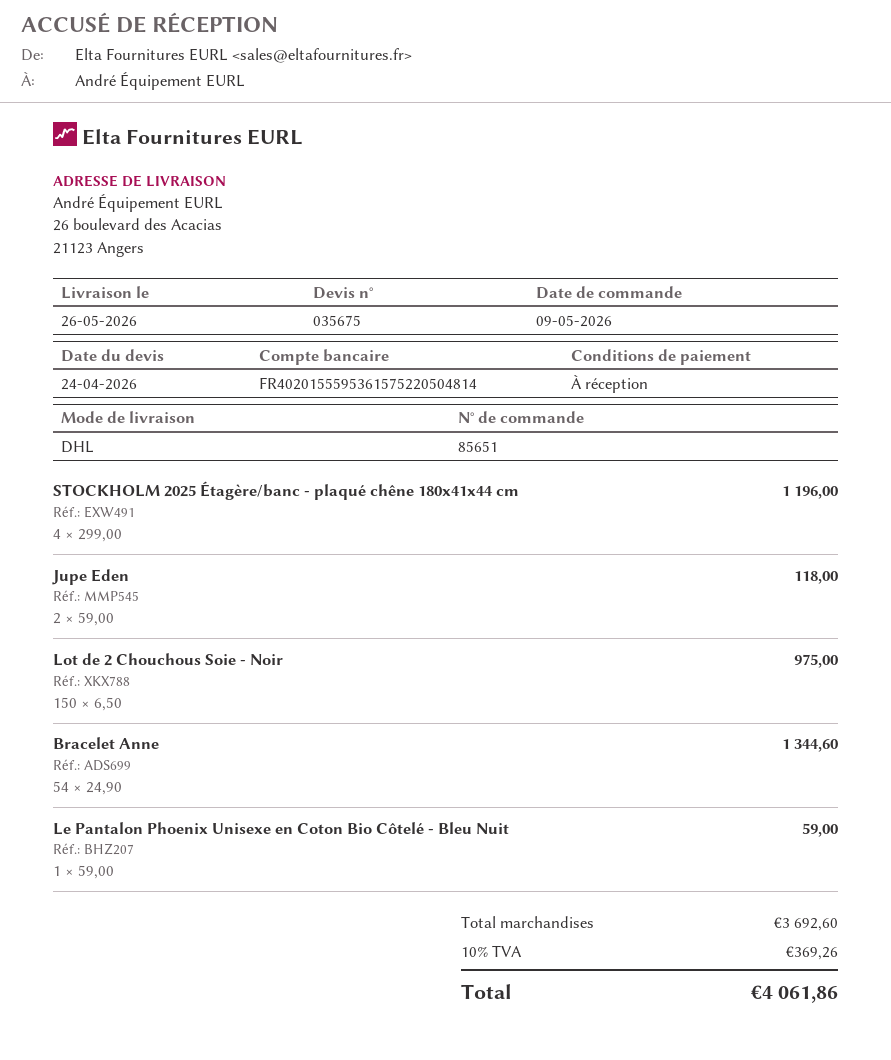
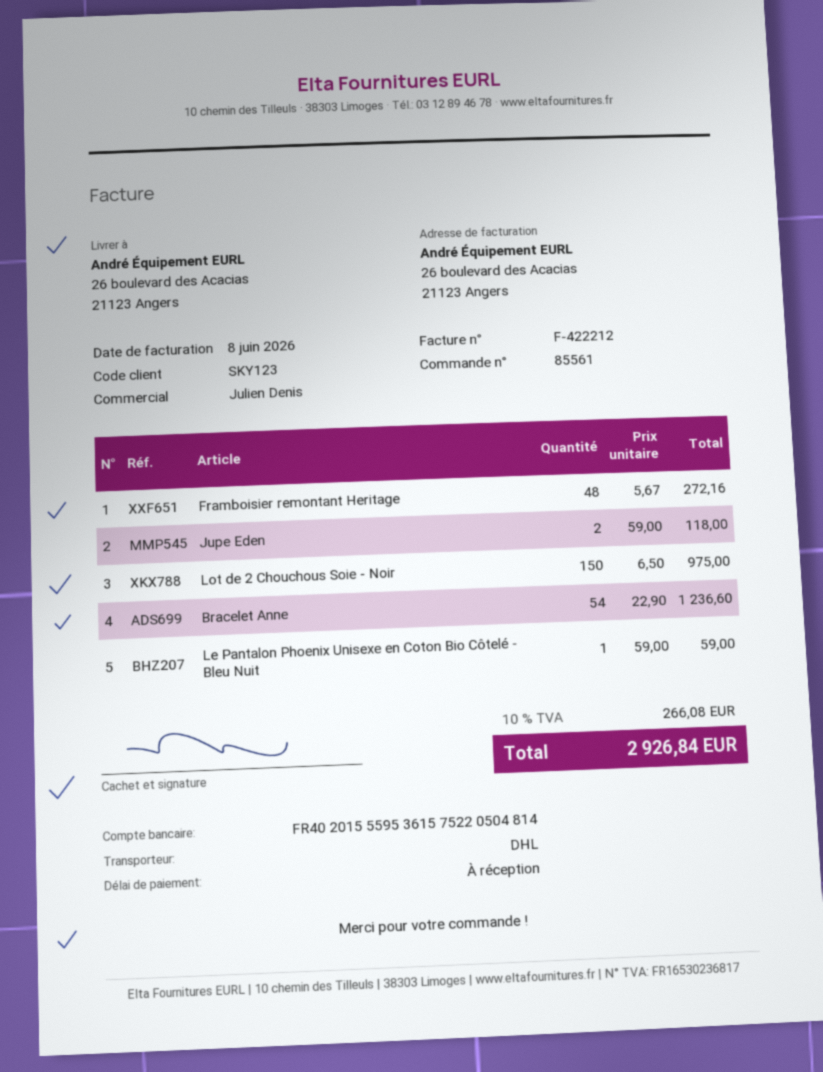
order number: 85651 -> 85561
STOCKHOLM 2025 Étagère/banc - plaqué chêne 180x41x44 cm: 4 x 299.00 = 1196.00 -> none
Bracelet Anne: 54 x 24.90 = 1344.60 -> 54 x 22.90 = 1236.60
Framboisier remontant Heritage: none -> 48 x 5.67 = 272.16
tax: 10% = 369.26 -> 10% = 266.08
total: 4061.86 -> 2926.84

